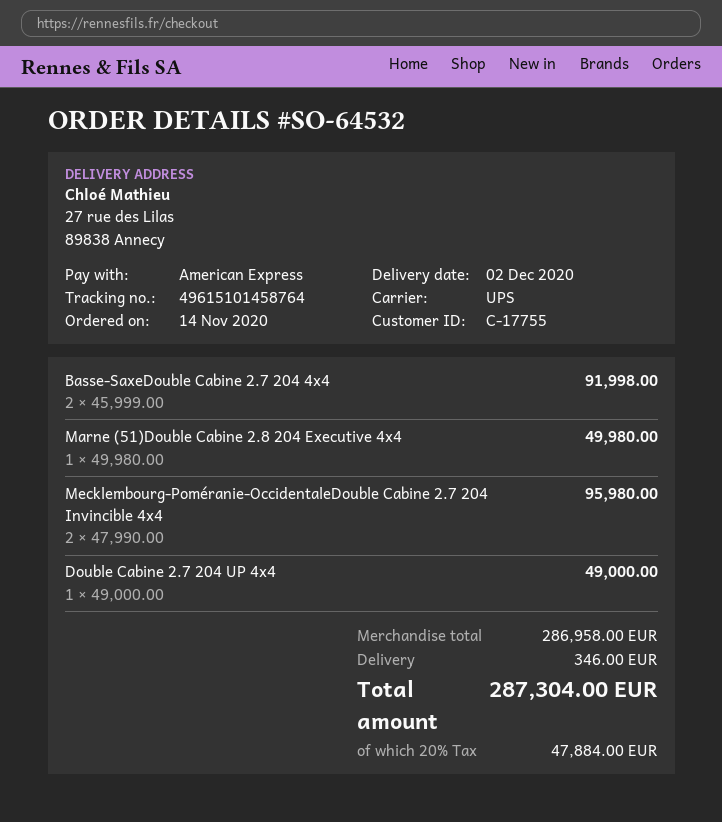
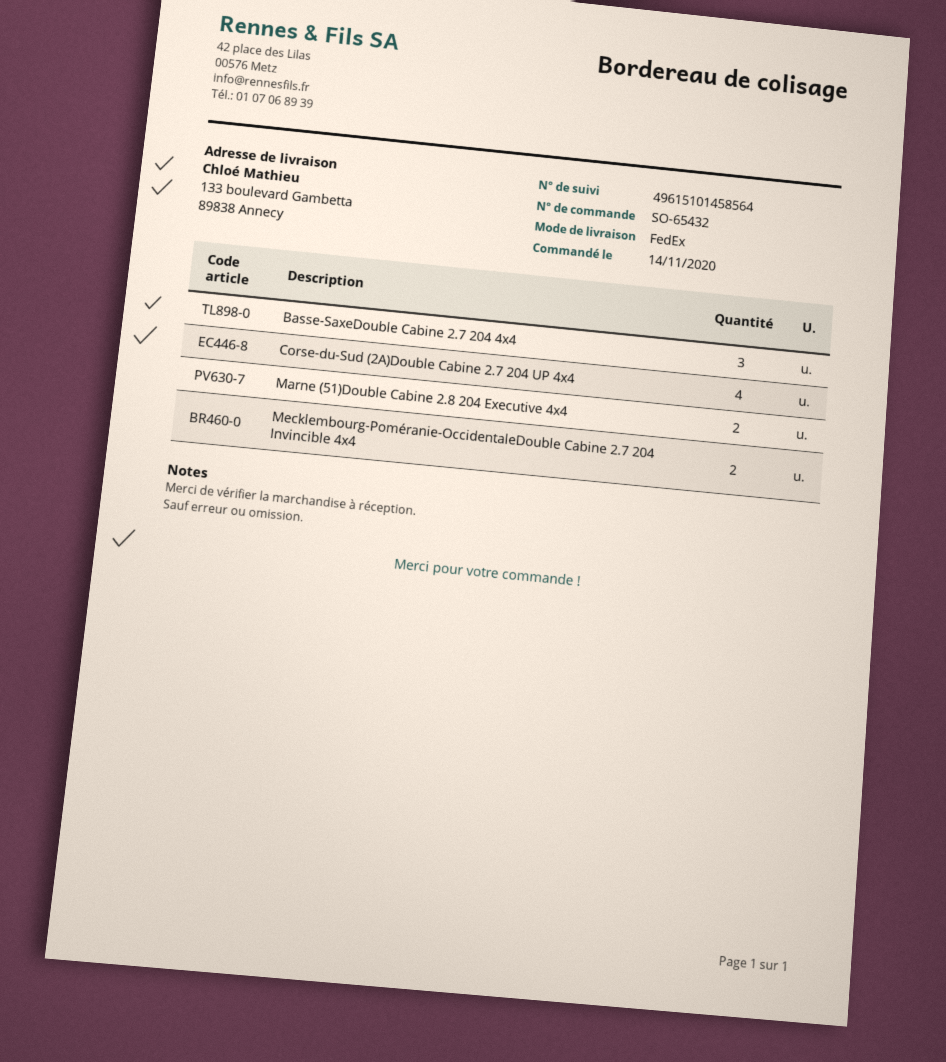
order number: SO-64532 -> SO-65432
shipping method: UPS -> FedEx
tracking number: 49615101458764 -> 49615101458564
ship to: 27 rue des Lilas, 89838 Annecy -> 133 boulevard Gambetta, 89838 Annecy
Basse-SaxeDouble Cabine 2.7 204 4x4: 2 -> 3
Marne (51)Double Cabine 2.8 204 Executive 4x4: 1 -> 2
Double Cabine 2.7 204 UP 4x4: 1 -> none
Corse-du-Sud (2A)Double Cabine 2.7 204 UP 4x4: none -> 4

